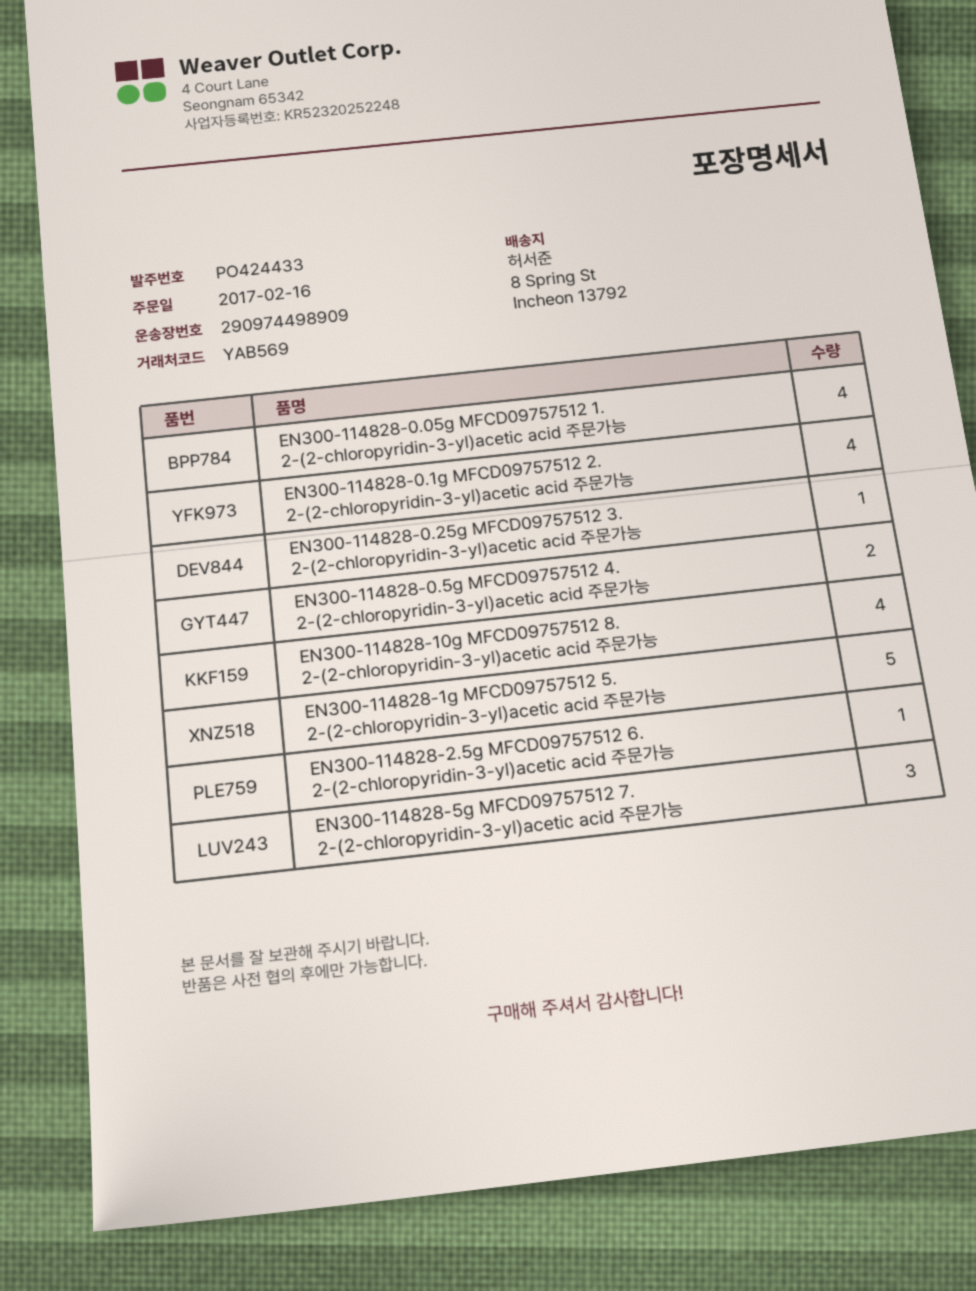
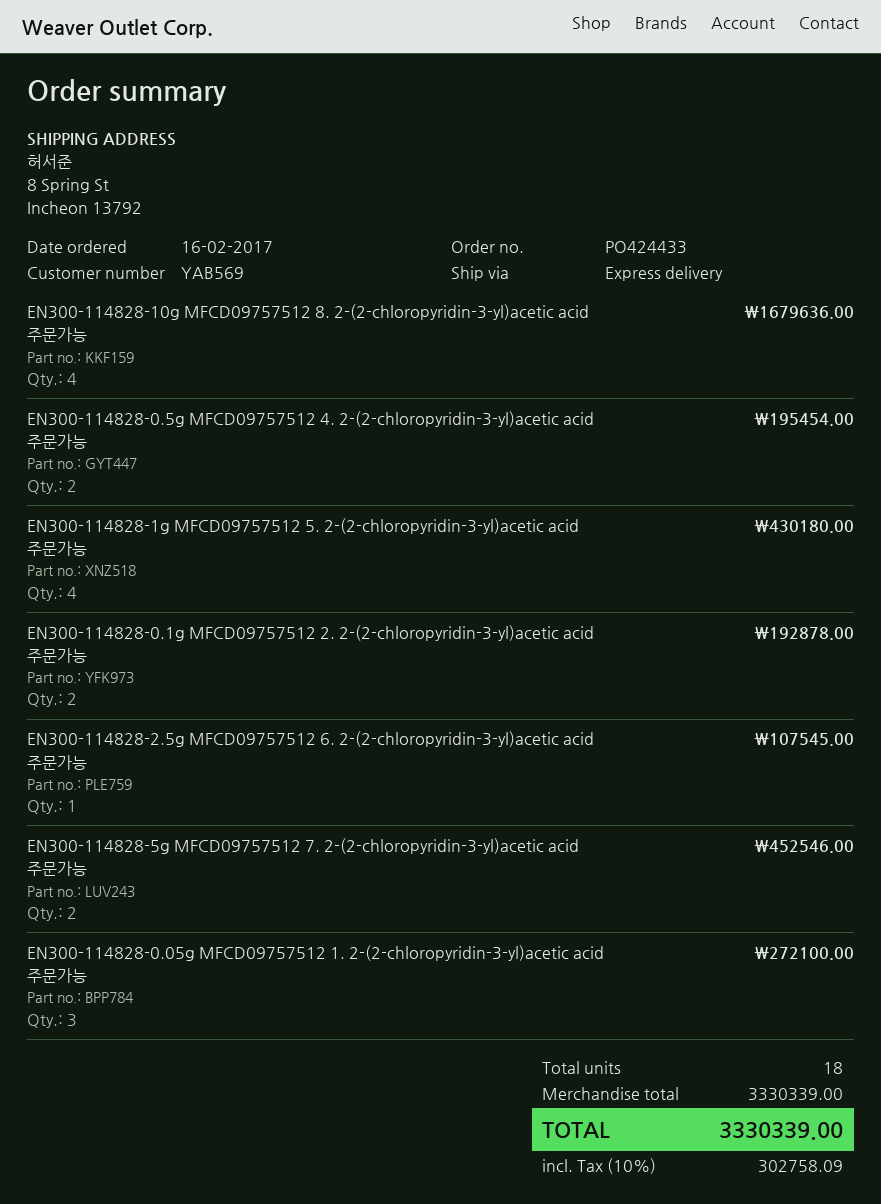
EN300-114828-0.05g MFCD09757512 1. 2-(2-chloropyridin-3-yl)acetic acid 주문가능: 4 -> 3
EN300-114828-0.1g MFCD09757512 2. 2-(2-chloropyridin-3-yl)acetic acid 주문가능: 4 -> 2
EN300-114828-0.25g MFCD09757512 3. 2-(2-chloropyridin-3-yl)acetic acid 주문가능: 1 -> none
EN300-114828-1g MFCD09757512 5. 2-(2-chloropyridin-3-yl)acetic acid 주문가능: 5 -> 4
EN300-114828-5g MFCD09757512 7. 2-(2-chloropyridin-3-yl)acetic acid 주문가능: 3 -> 2

